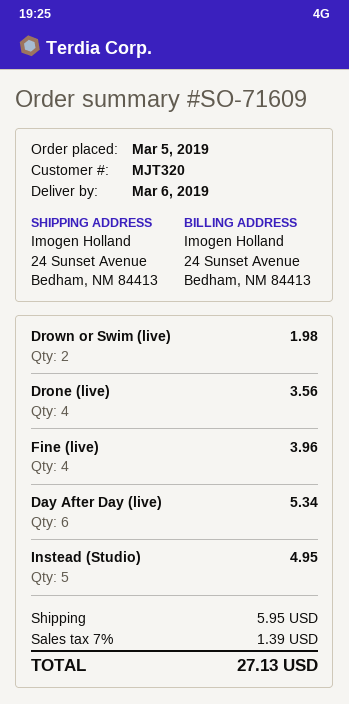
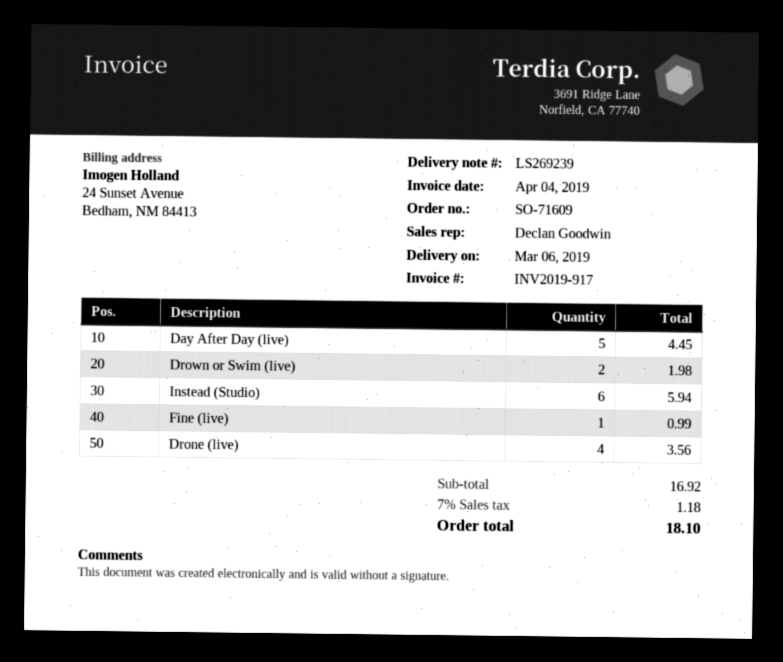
Fine (live): 4 for 3.96 -> 1 for 0.99
Day After Day (live): 6 for 5.34 -> 5 for 4.45
Instead (Studio): 5 for 4.95 -> 6 for 5.94
shipping: 5.95 -> none
tax: 7% = 1.39 -> 7% = 1.18
total: 27.13 -> 18.10

